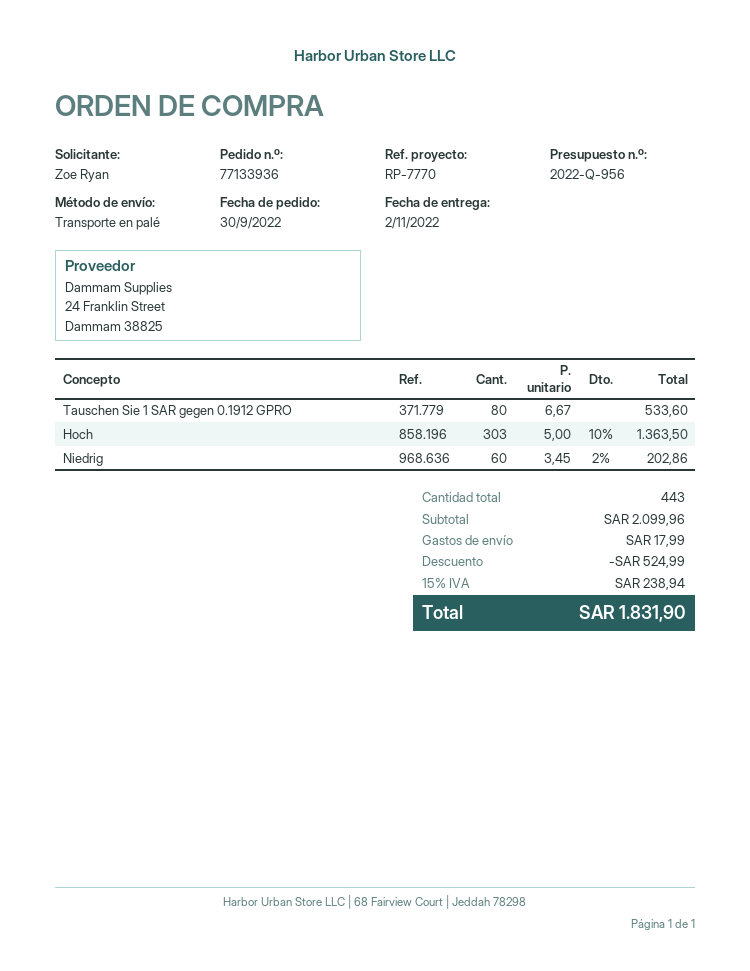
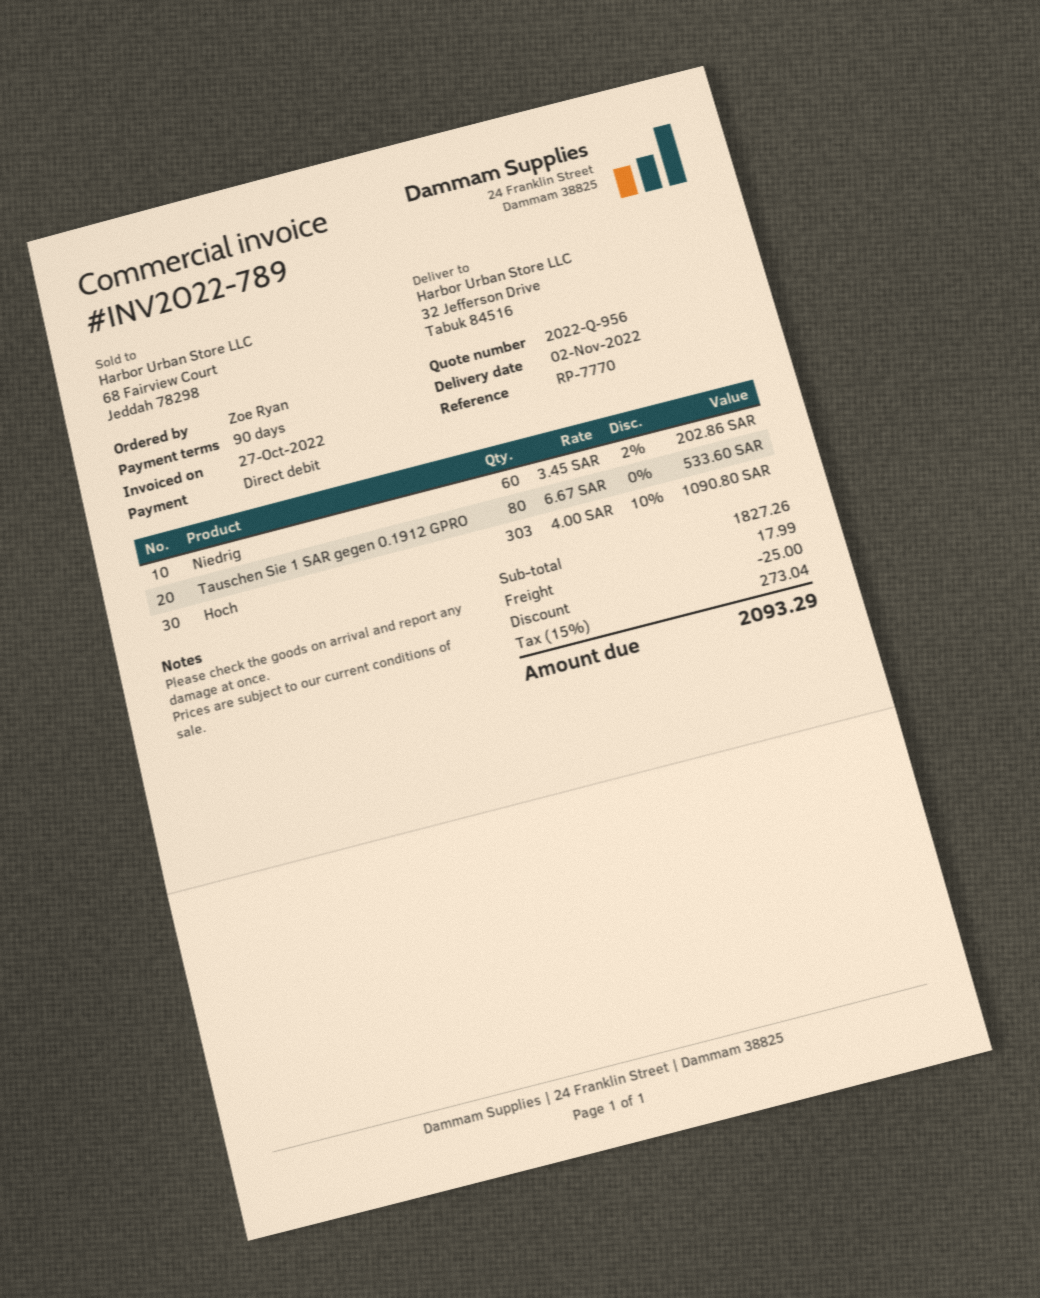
Hoch: 303 x 5.00 - 10% = 1363.50 -> 303 x 4.00 - 10% = 1090.80
subtotal: 2099.96 -> 1827.26
discount: 524.99 -> 25.00
tax: 15% = 238.94 -> 15% = 273.04
total: 1831.90 -> 2093.29

